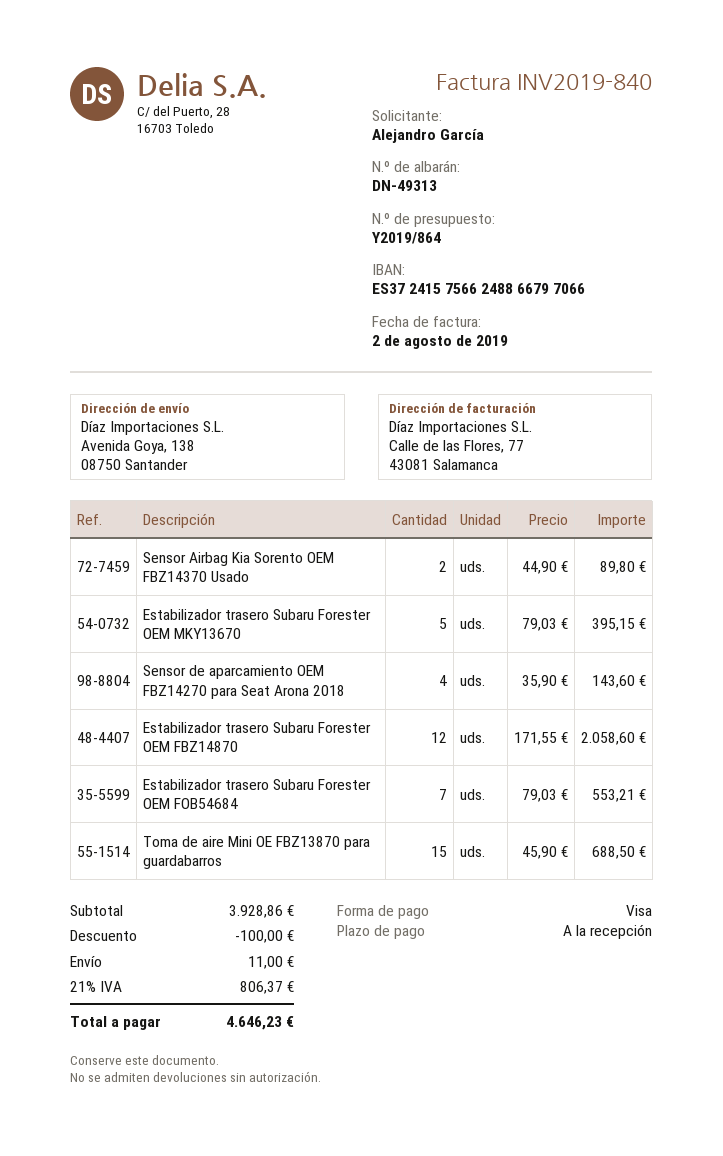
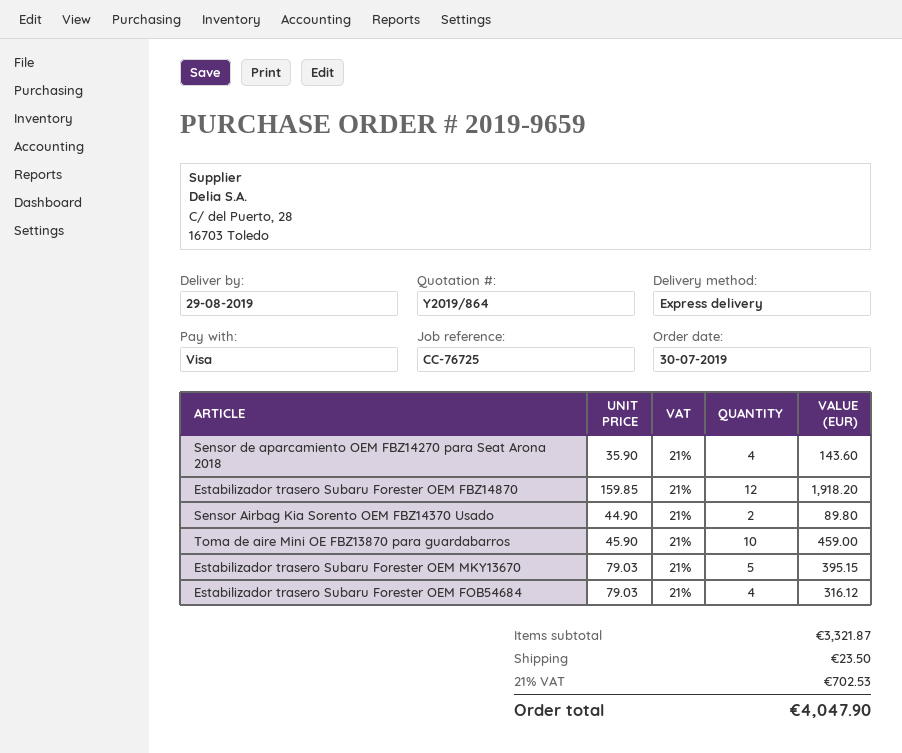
Estabilizador trasero Subaru Forester OEM FBZ14870: 12 x 171.55 = 2058.60 -> 12 x 159.85 = 1918.20
Estabilizador trasero Subaru Forester OEM FOB54684: 7 x 79.03 = 553.21 -> 4 x 79.03 = 316.12
Toma de aire Mini OE FBZ13870 para guardabarros: 15 x 45.90 = 688.50 -> 10 x 45.90 = 459.00
subtotal: 3928.86 -> 3321.87
discount: 100.00 -> none
shipping: 11.00 -> 23.50
tax: 21% = 806.37 -> 21% = 702.53
total: 4646.23 -> 4047.90

